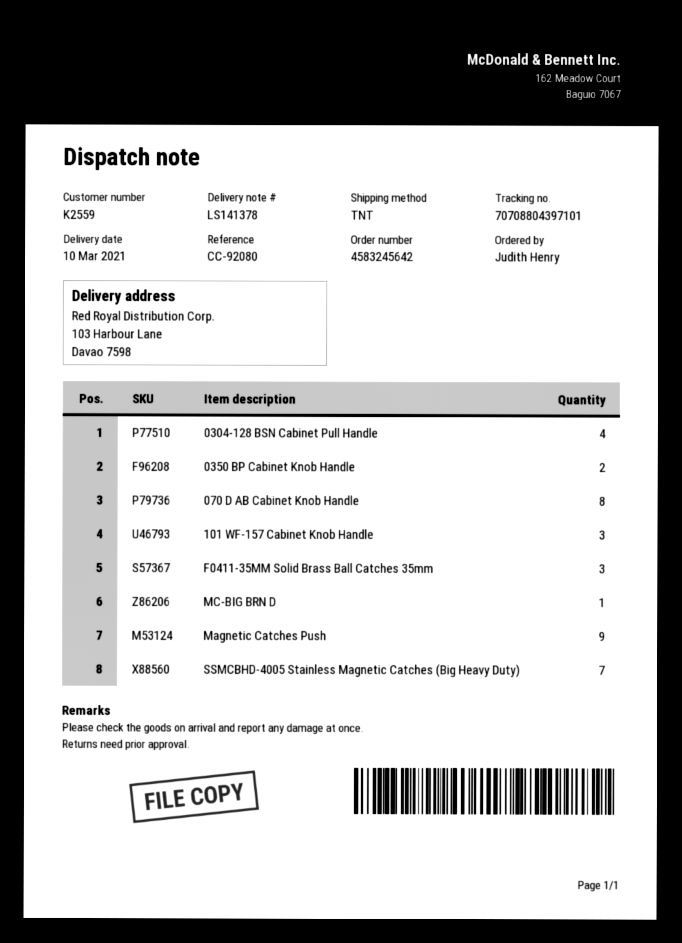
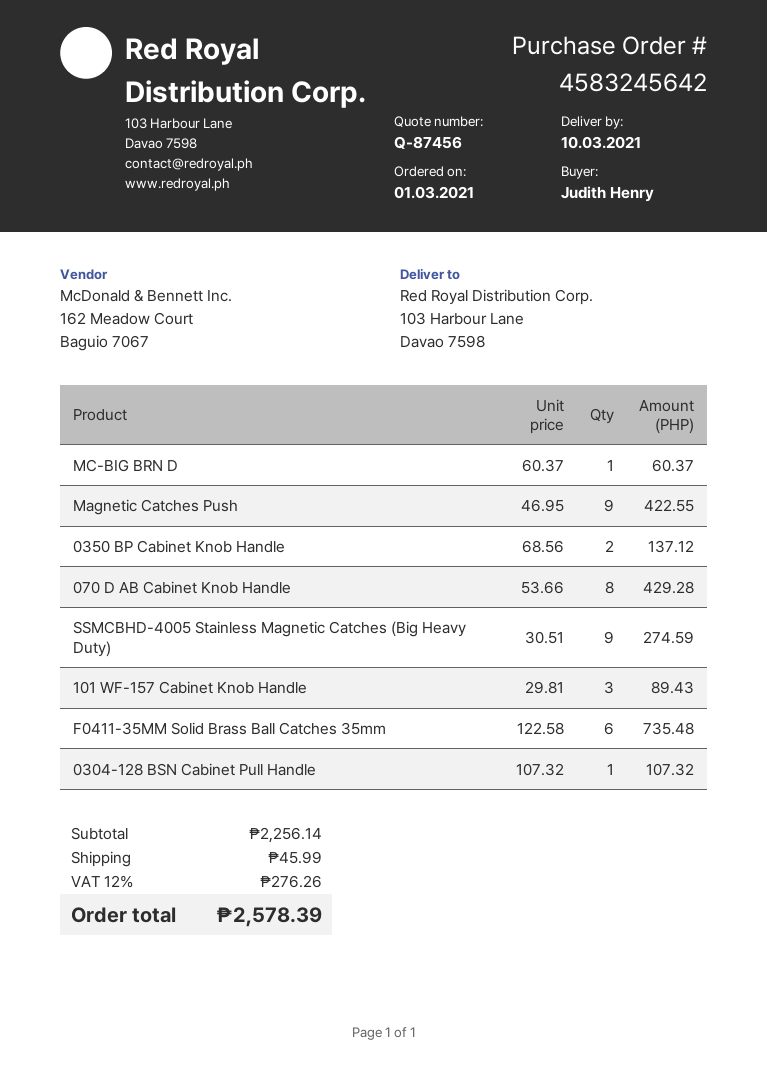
0304-128 BSN Cabinet Pull Handle: 4 -> 1
F0411-35MM Solid Brass Ball Catches 35mm: 3 -> 6
SSMCBHD-4005 Stainless Magnetic Catches (Big Heavy Duty): 7 -> 9

